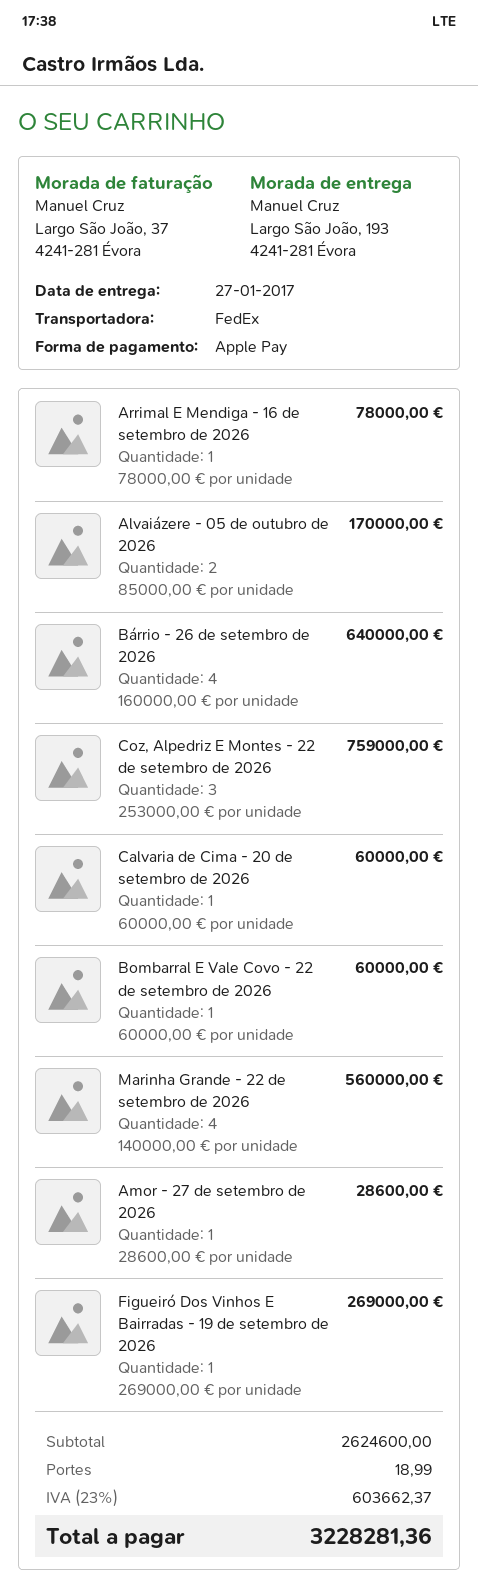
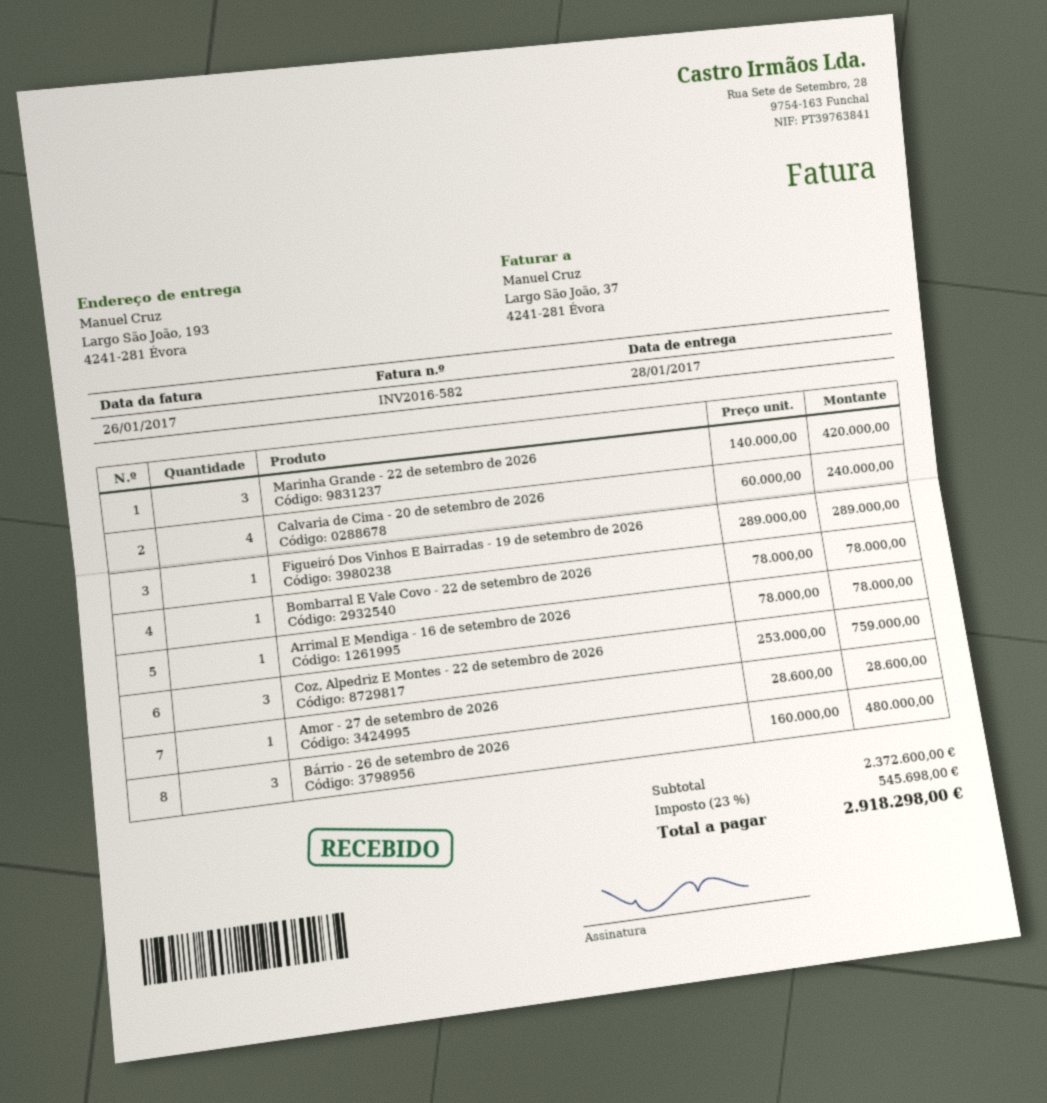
delivery date: 2017-01-27 -> 2017-01-28
Alvaiázere - 05 de outubro de 2026: 2 x 85000.00 = 170000.00 -> none
Bárrio - 26 de setembro de 2026: 4 x 160000.00 = 640000.00 -> 3 x 160000.00 = 480000.00
Calvaria de Cima - 20 de setembro de 2026: 1 x 60000.00 = 60000.00 -> 4 x 60000.00 = 240000.00
Bombarral E Vale Covo - 22 de setembro de 2026: 1 x 60000.00 = 60000.00 -> 1 x 78000.00 = 78000.00
Marinha Grande - 22 de setembro de 2026: 4 x 140000.00 = 560000.00 -> 3 x 140000.00 = 420000.00
Figueiró Dos Vinhos E Bairradas - 19 de setembro de 2026: 1 x 269000.00 = 269000.00 -> 1 x 289000.00 = 289000.00
subtotal: 2624600.00 -> 2372600.00
shipping: 18.99 -> none
tax: 23% = 603662.37 -> 23% = 545698.00
total: 3228281.36 -> 2918298.00

